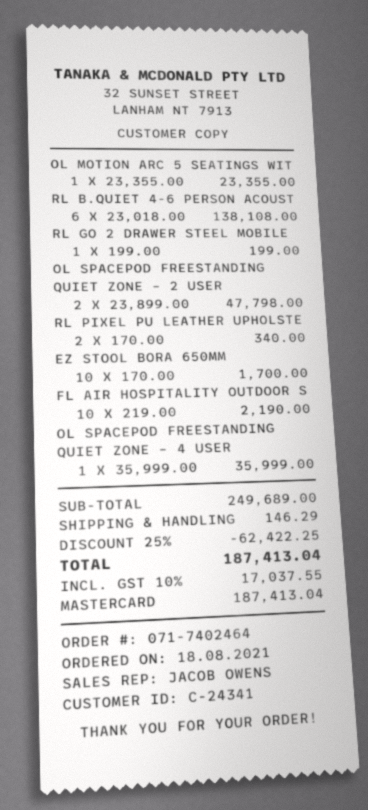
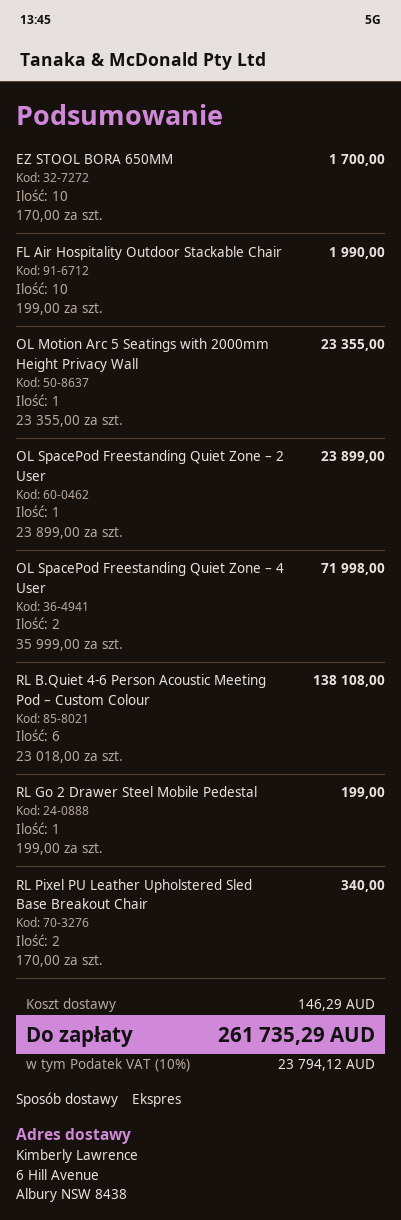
OL SPACEPOD FREESTANDING QUIET ZONE – 2 USER: 2 x 23899.00 = 47798.00 -> 1 x 23899.00 = 23899.00
FL AIR HOSPITALITY OUTDOOR S: 10 x 219.00 = 2190.00 -> 10 x 199.00 = 1990.00
OL SPACEPOD FREESTANDING QUIET ZONE – 4 USER: 1 x 35999.00 = 35999.00 -> 2 x 35999.00 = 71998.00
discount: 25% = 62422.25 -> none
tax: 10% = 17037.55 -> 10% = 23794.12
total: 187413.04 -> 261735.29

